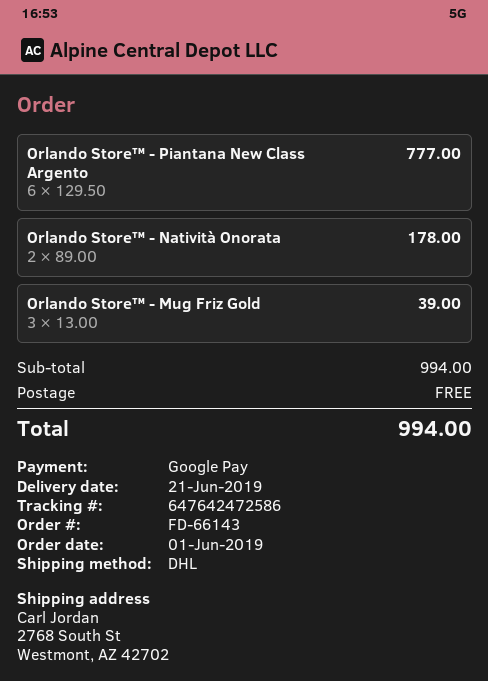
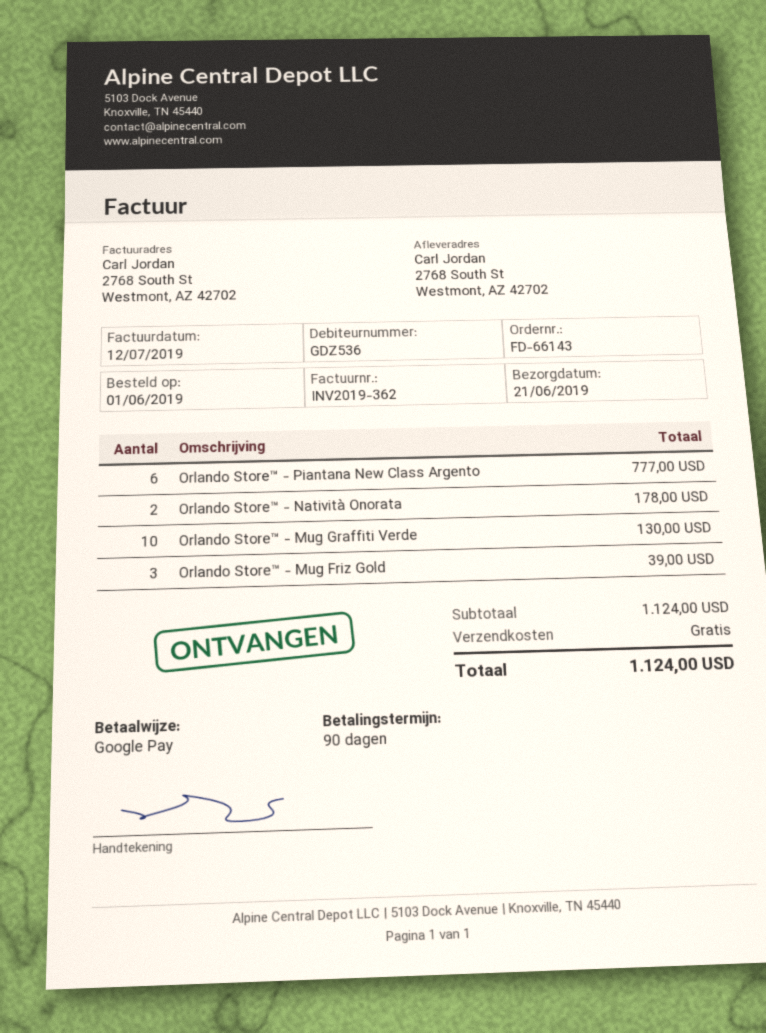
Orlando Store™ - Mug Graffiti Verde: none -> 10 for 130.00
subtotal: 994.00 -> 1124.00
total: 994.00 -> 1124.00

